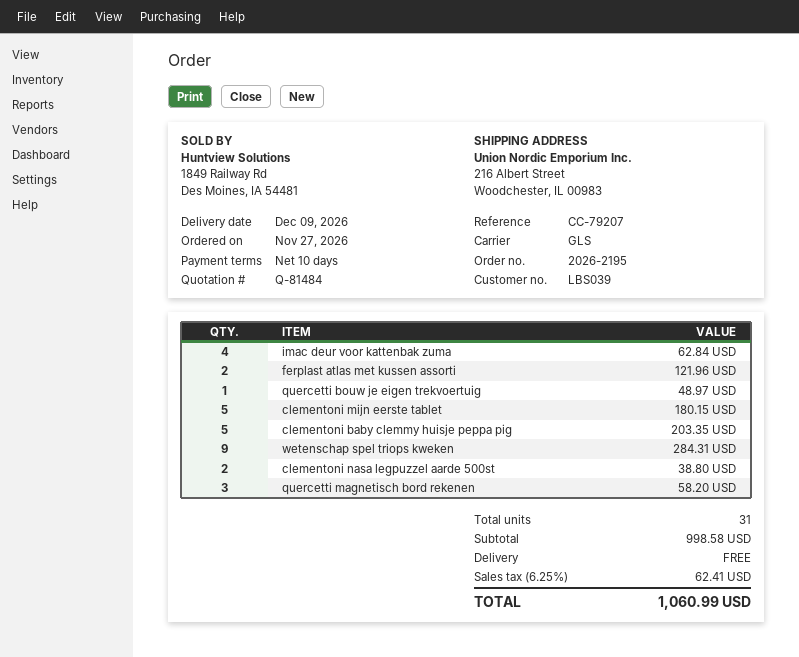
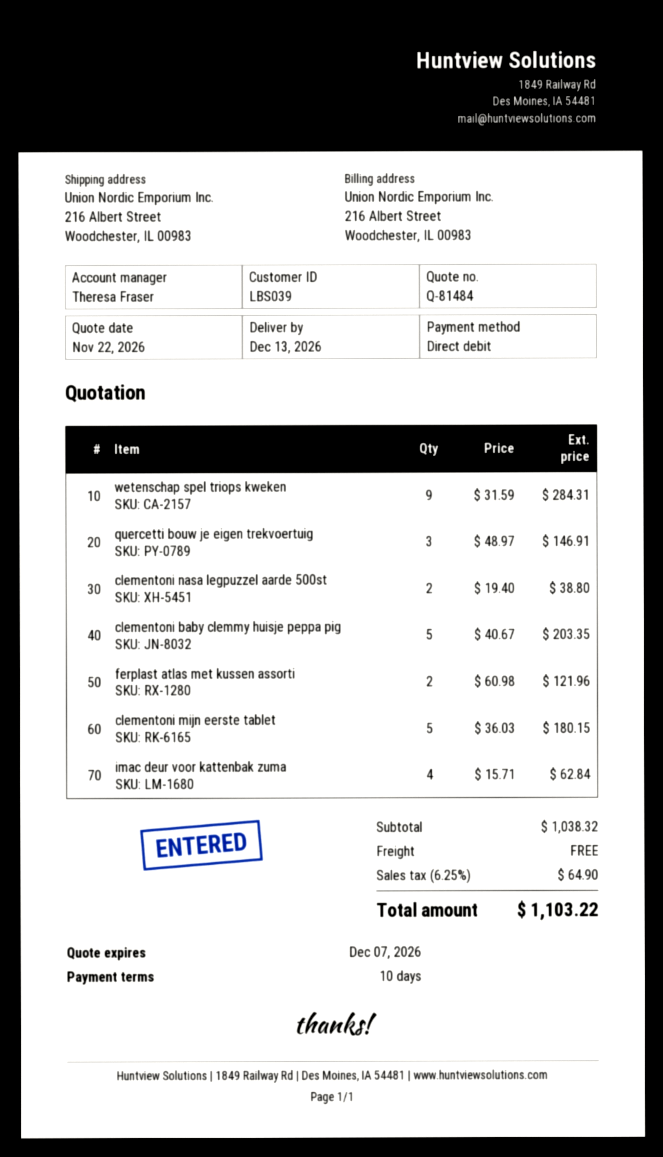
delivery date: 2026-12-09 -> 2026-12-13
quercetti bouw je eigen trekvoertuig: 1 for 48.97 -> 3 for 146.91
quercetti magnetisch bord rekenen: 3 for 58.20 -> none
subtotal: 998.58 -> 1038.32
tax: 6.25% = 62.41 -> 6.25% = 64.90
total: 1060.99 -> 1103.22

